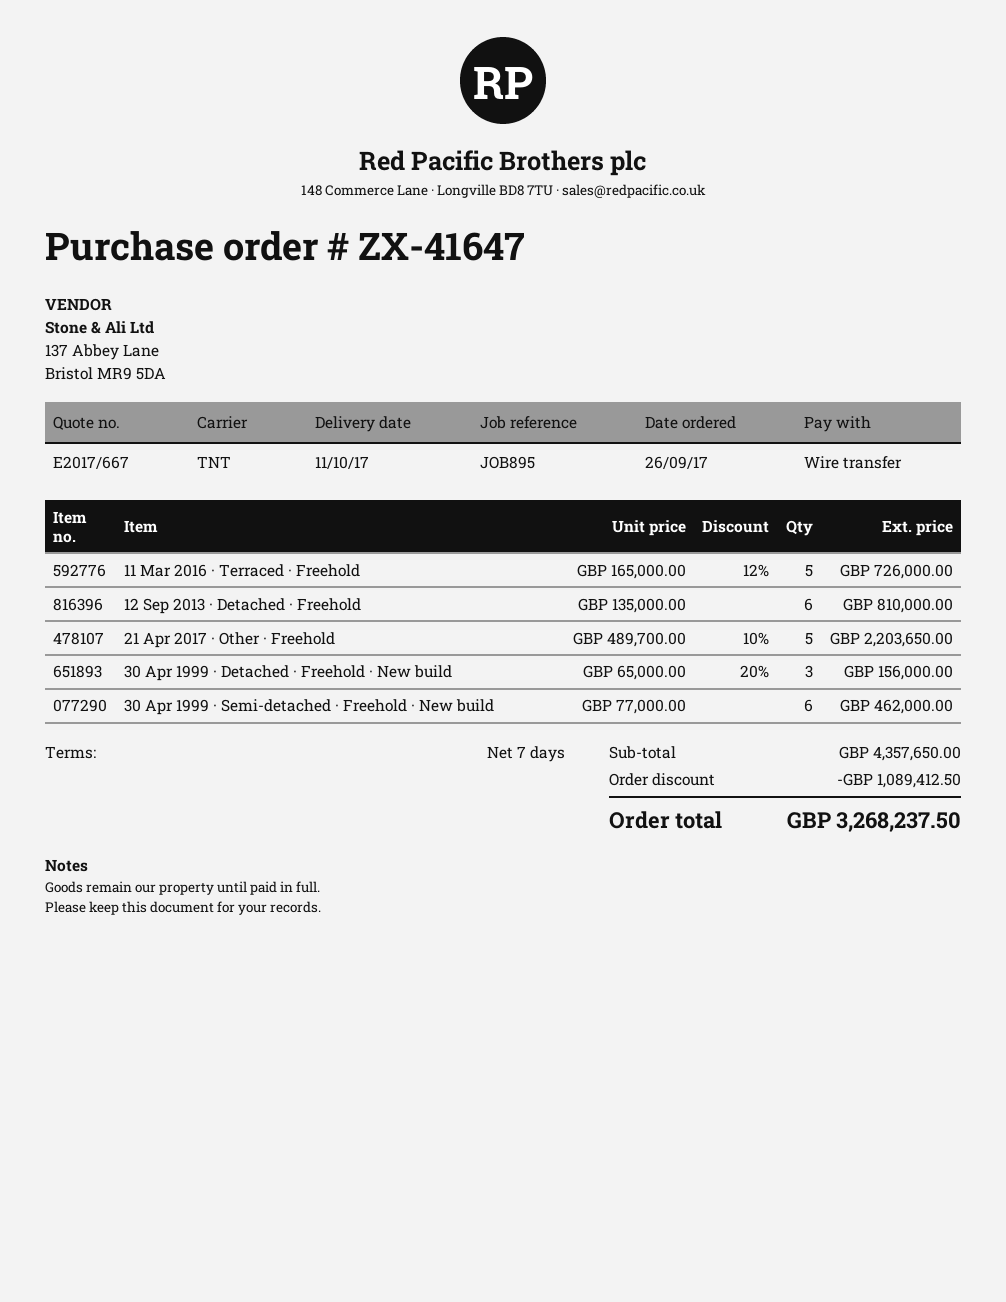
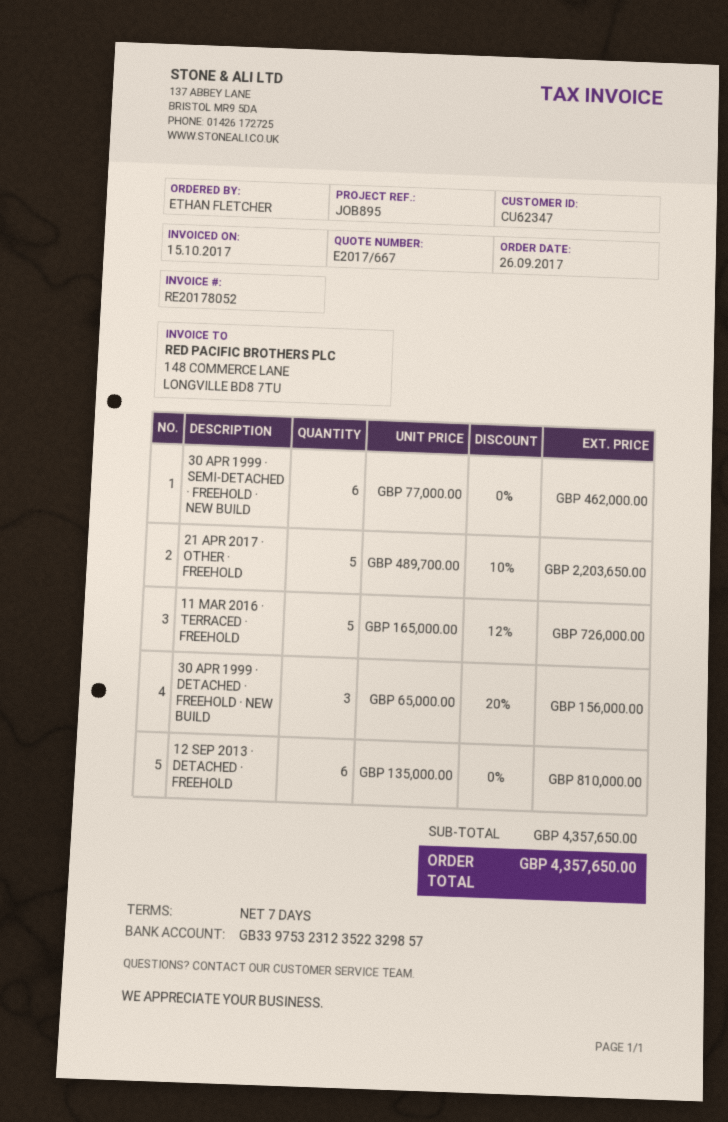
discount: 1089412.50 -> none
total: 3268237.50 -> 4357650.00

